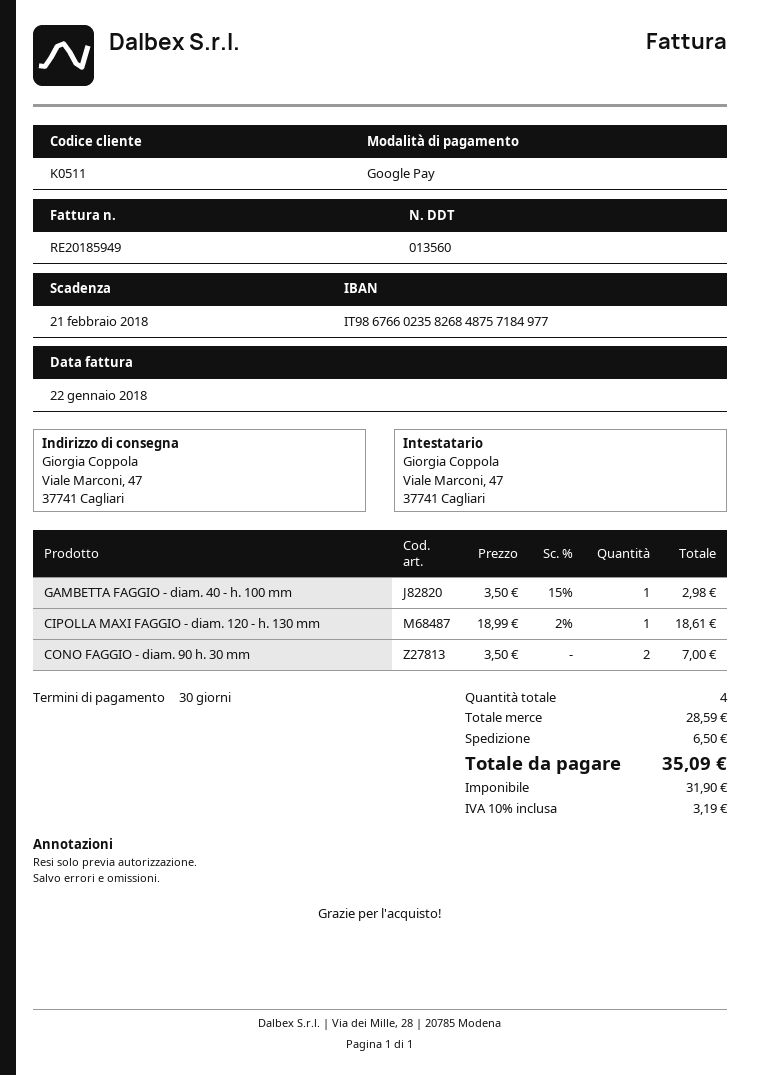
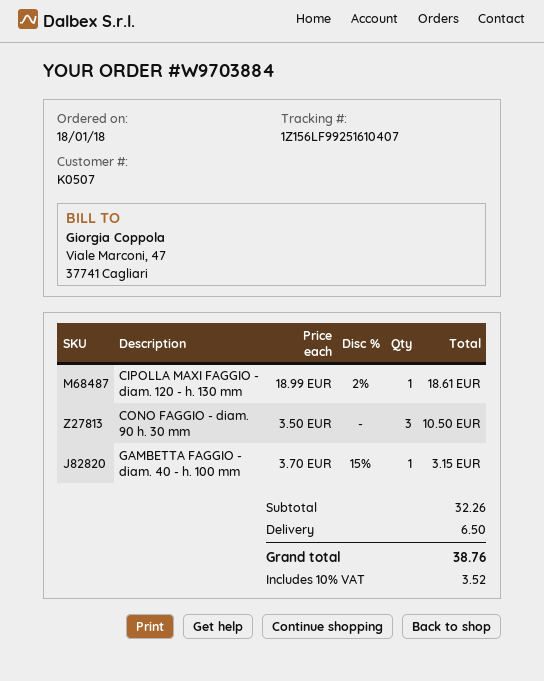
customer number: K0511 -> K0507
GAMBETTA FAGGIO - diam. 40 - h. 100 mm: 1 x 3.50 - 15% = 2.98 -> 1 x 3.70 - 15% = 3.15
CONO FAGGIO - diam. 90 h. 30 mm: 2 x 3.50 = 7.00 -> 3 x 3.50 = 10.50
subtotal: 28.59 -> 32.26
tax: 10% = 3.19 -> 10% = 3.52
total: 35.09 -> 38.76

